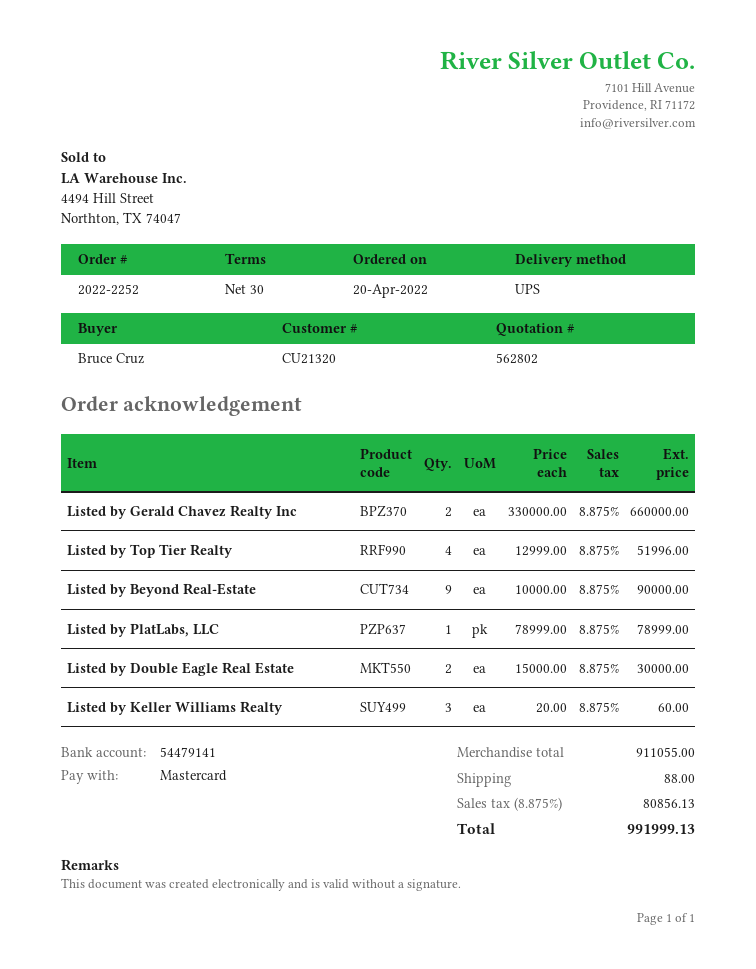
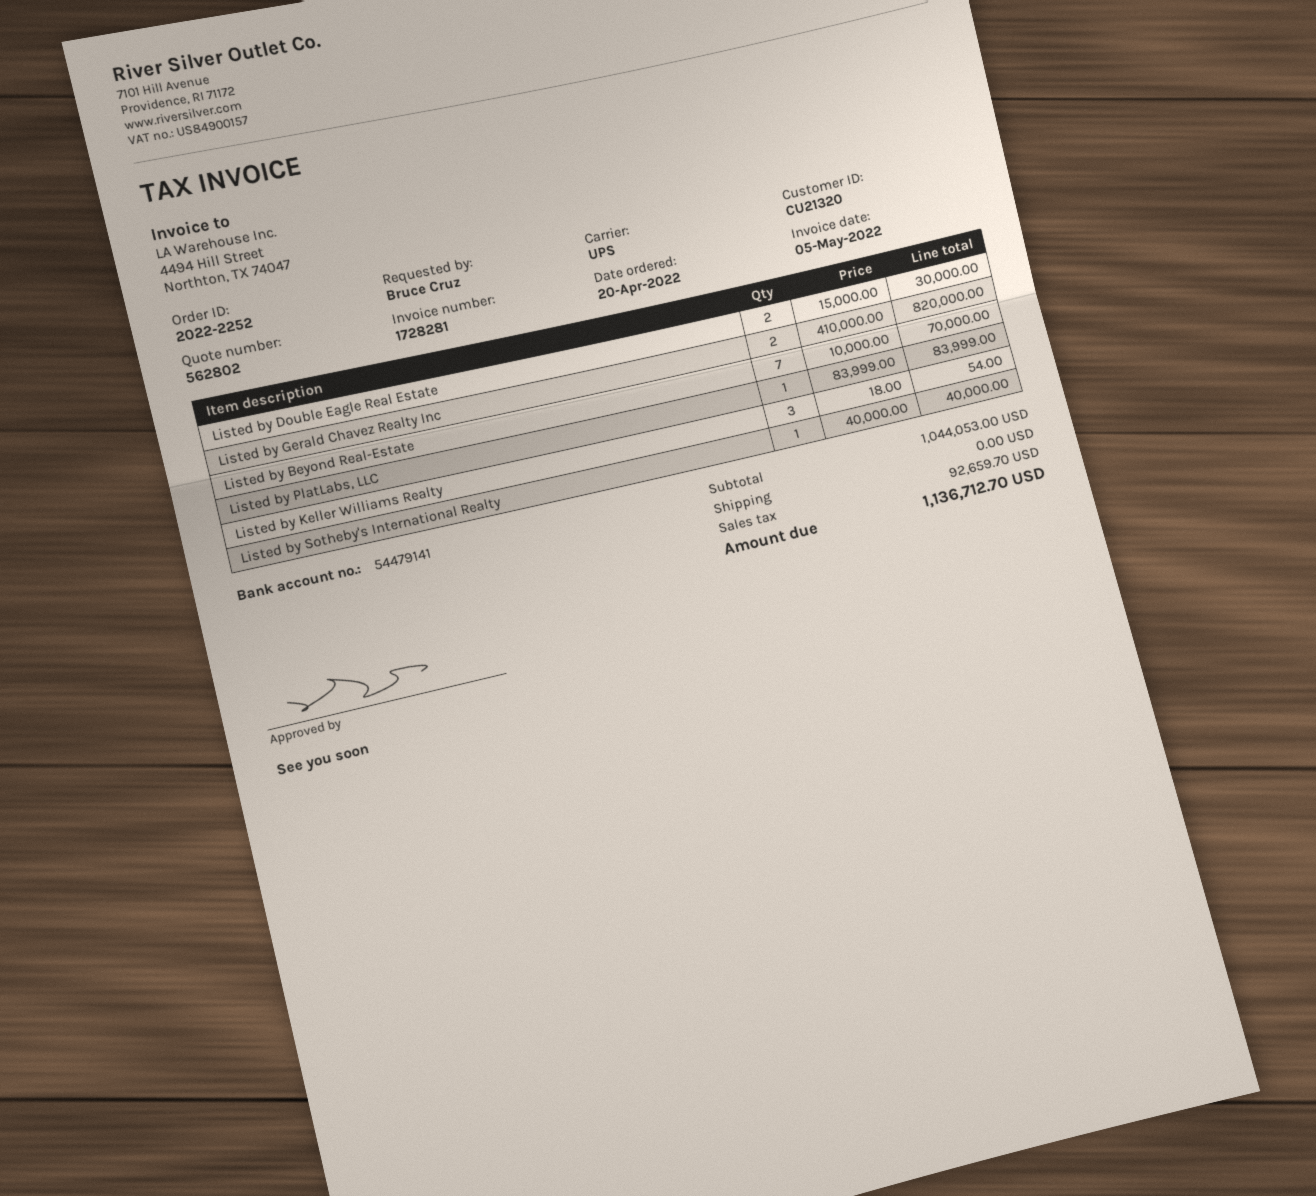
Listed by Gerald Chavez Realty Inc: 2 x 330000.00 = 660000.00 -> 2 x 410000.00 = 820000.00
Listed by Top Tier Realty: 4 x 12999.00 = 51996.00 -> none
Listed by Beyond Real-Estate: 9 x 10000.00 = 90000.00 -> 7 x 10000.00 = 70000.00
Listed by PlatLabs, LLC: 1 x 78999.00 = 78999.00 -> 1 x 83999.00 = 83999.00
Listed by Keller Williams Realty: 3 x 20.00 = 60.00 -> 3 x 18.00 = 54.00
Listed by Sotheby's International Realty: none -> 1 x 40000.00 = 40000.00
subtotal: 911055.00 -> 1044053.00
shipping: 88.00 -> 0.00
tax: 80856.13 -> 92659.70
total: 991999.13 -> 1136712.70

